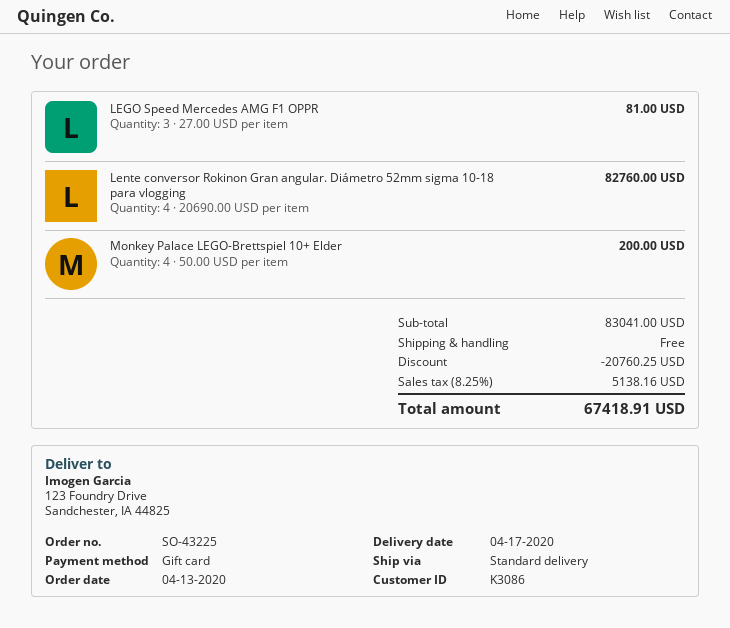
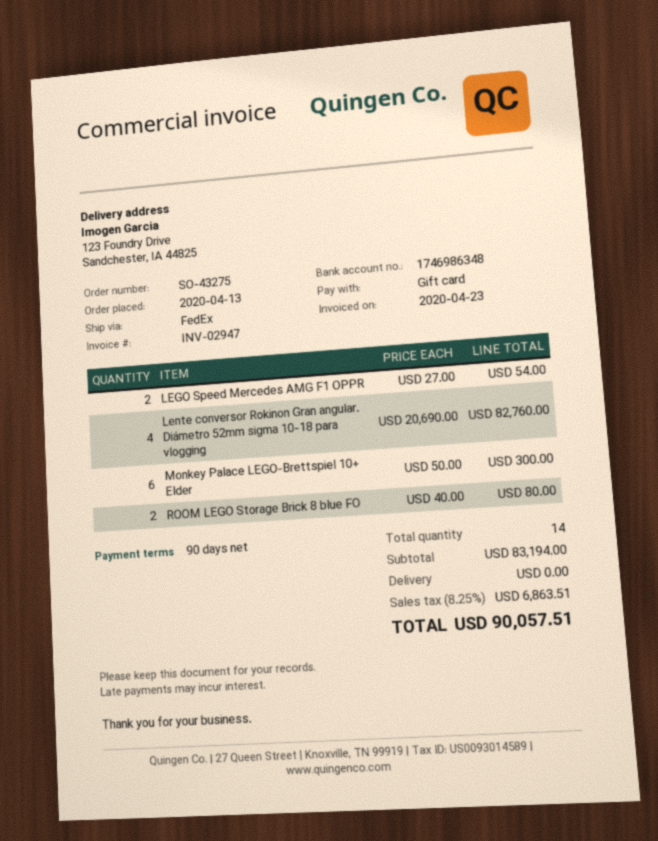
order number: SO-43225 -> SO-43275
shipping method: standard -> FedEx
LEGO Speed Mercedes AMG F1 OPPR: 3 x 27.00 = 81.00 -> 2 x 27.00 = 54.00
Monkey Palace LEGO-Brettspiel 10+ Elder: 4 x 50.00 = 200.00 -> 6 x 50.00 = 300.00
ROOM LEGO Storage Brick 8 blue FO: none -> 2 x 40.00 = 80.00
subtotal: 83041.00 -> 83194.00
discount: 20760.25 -> none
tax: 8.25% = 5138.16 -> 8.25% = 6863.51
total: 67418.91 -> 90057.51

